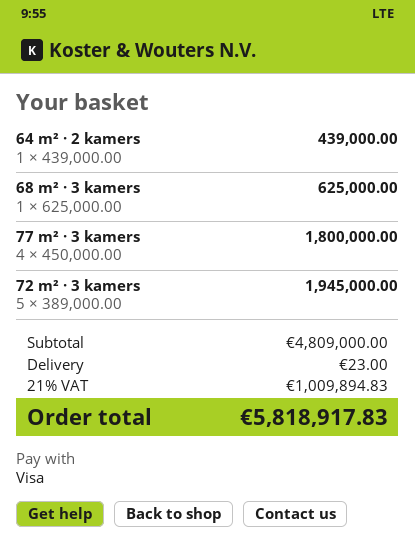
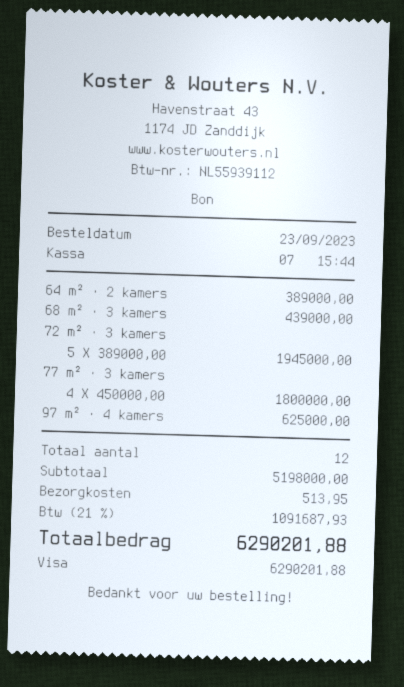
64 m² · 2 kamers: 1 x 439000.00 = 439000.00 -> 1 x 389000.00 = 389000.00
68 m² · 3 kamers: 1 x 625000.00 = 625000.00 -> 1 x 439000.00 = 439000.00
97 m² · 4 kamers: none -> 1 x 625000.00 = 625000.00
subtotal: 4809000.00 -> 5198000.00
shipping: 23.00 -> 513.95
tax: 21% = 1009894.83 -> 21% = 1091687.93
total: 5818917.83 -> 6290201.88

